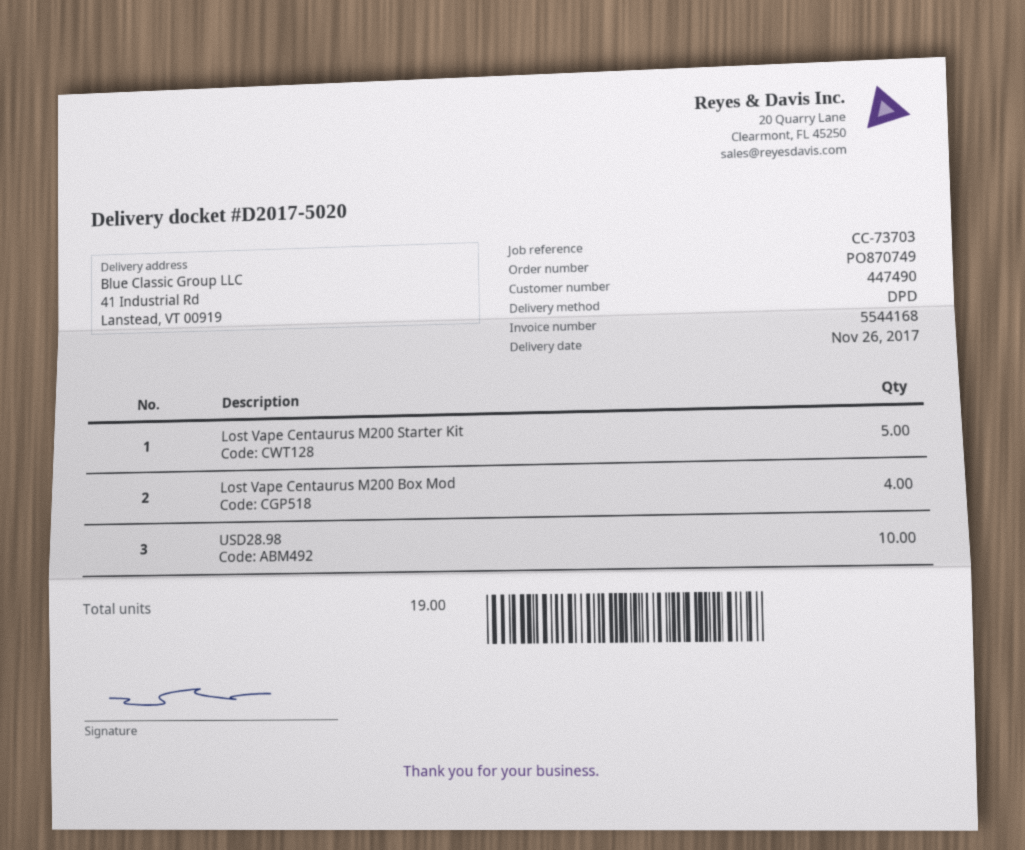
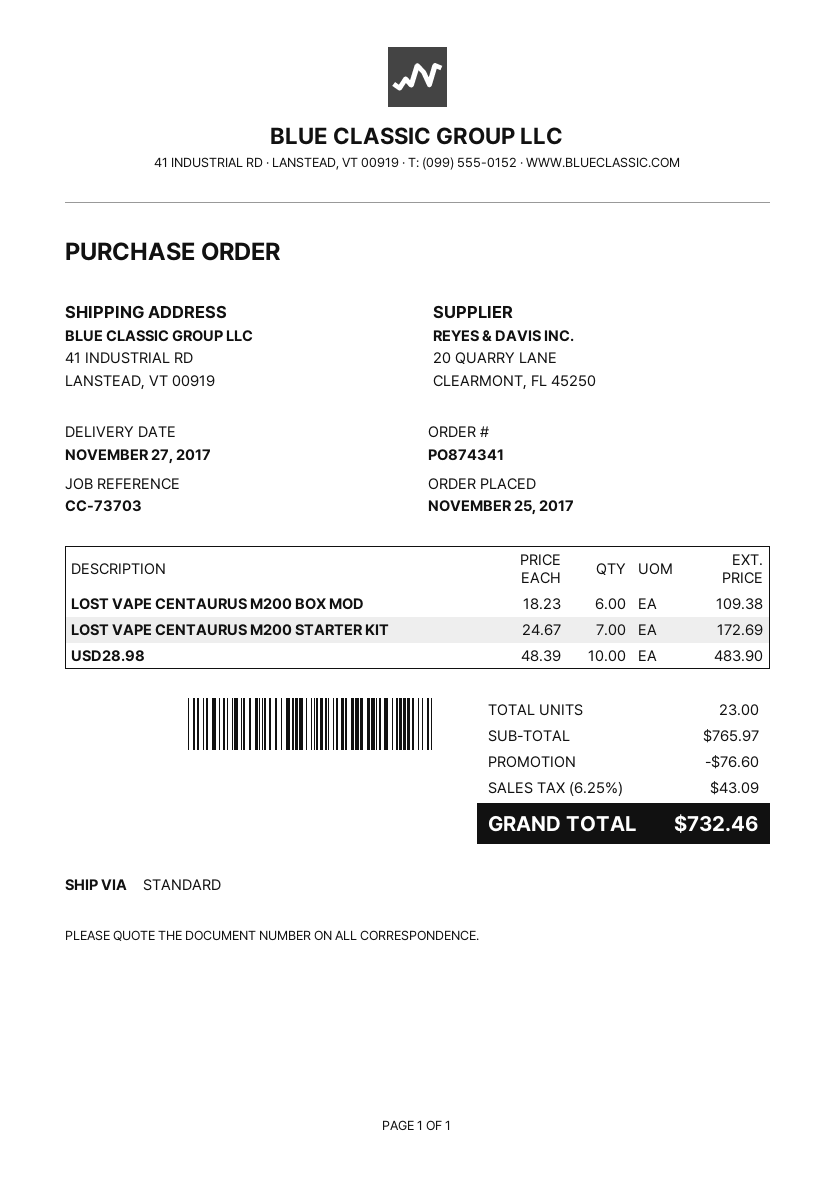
order number: PO870749 -> PO874341
delivery date: 2017-11-26 -> 2017-11-27
shipping method: DPD -> standard
Lost Vape Centaurus M200 Starter Kit: 5 -> 7
Lost Vape Centaurus M200 Box Mod: 4 -> 6
total quantity: 19 -> 23

